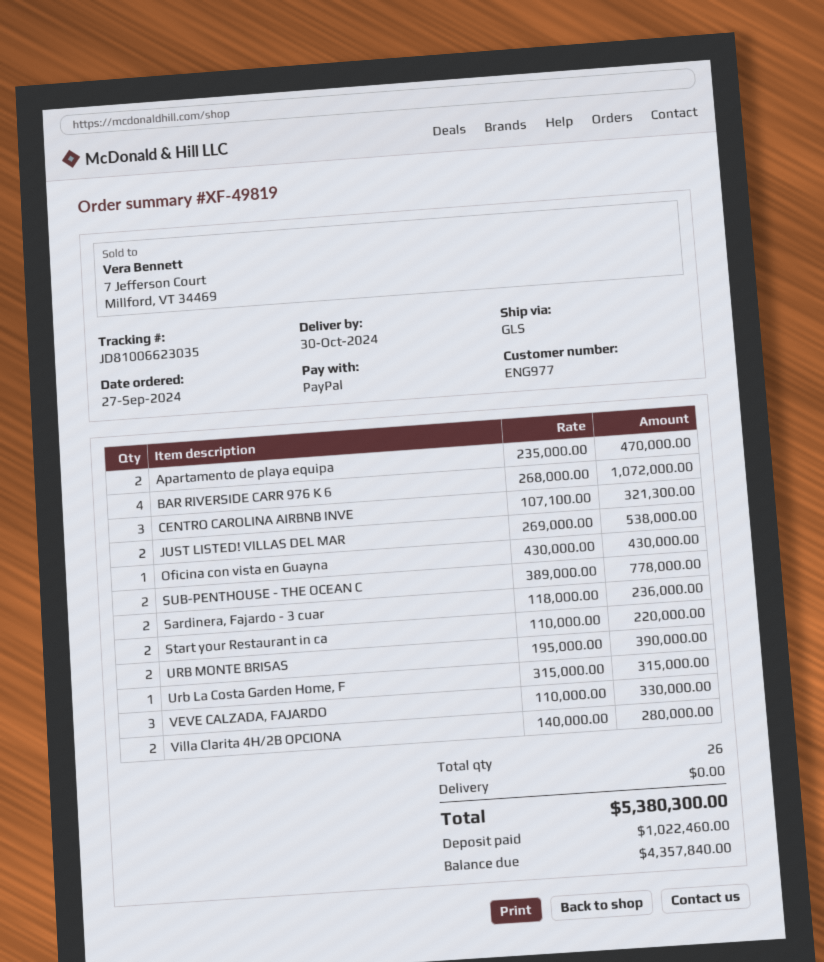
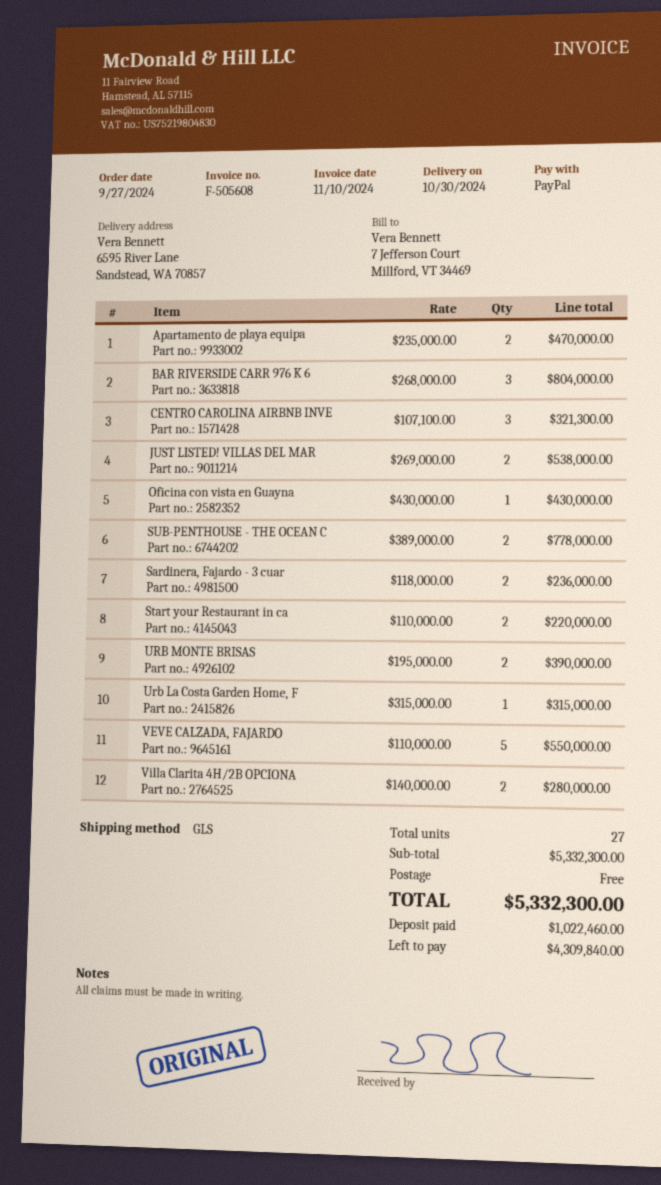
BAR RIVERSIDE CARR 976 K 6: 4 x 268000.00 = 1072000.00 -> 3 x 268000.00 = 804000.00
VEVE CALZADA, FAJARDO: 3 x 110000.00 = 330000.00 -> 5 x 110000.00 = 550000.00
total quantity: 26 -> 27
total: 5380300.00 -> 5332300.00
balance: 4357840.00 -> 4309840.00

